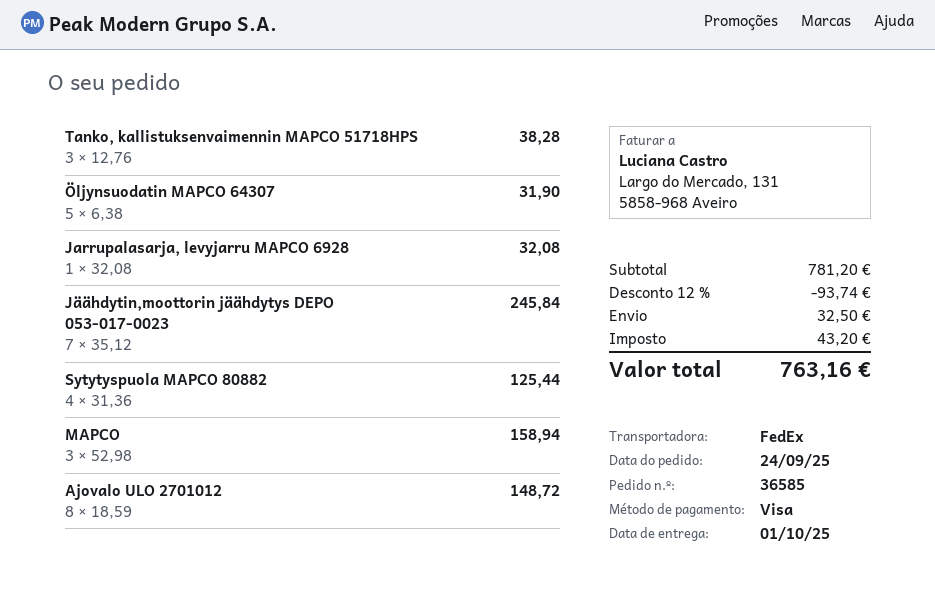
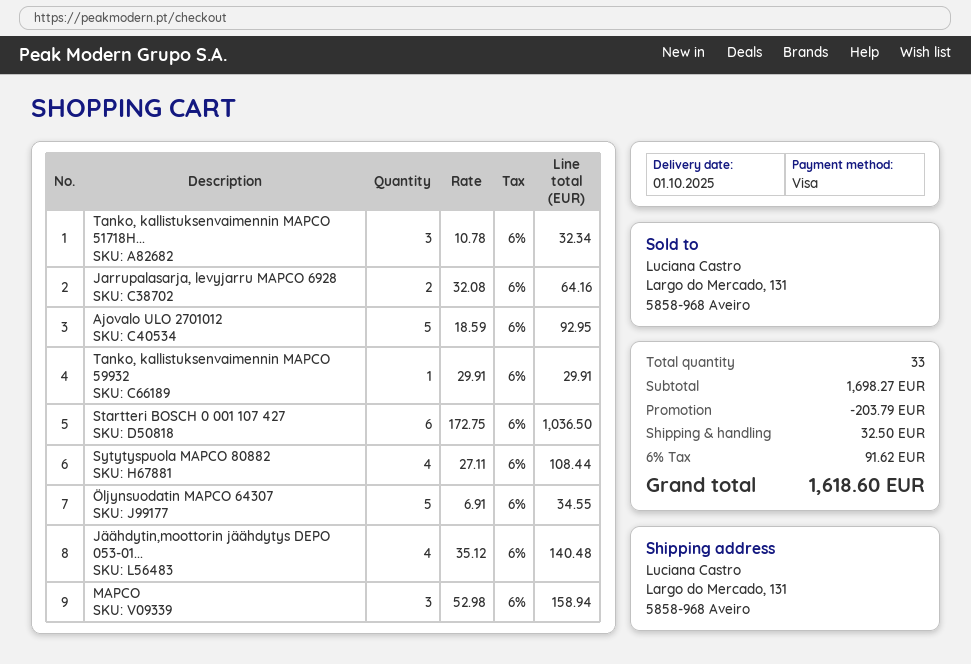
Tanko, kallistuksenvaimennin MAPCO 51718HPS: 3 x 12.76 = 38.28 -> 3 x 10.78 = 32.34
Öljynsuodatin MAPCO 64307: 5 x 6.38 = 31.90 -> 5 x 6.91 = 34.55
Jarrupalasarja, levyjarru MAPCO 6928: 1 x 32.08 = 32.08 -> 2 x 32.08 = 64.16
Jäähdytin,moottorin jäähdytys DEPO 053-017-0023: 7 x 35.12 = 245.84 -> 4 x 35.12 = 140.48
Sytytyspuola MAPCO 80882: 4 x 31.36 = 125.44 -> 4 x 27.11 = 108.44
Ajovalo ULO 2701012: 8 x 18.59 = 148.72 -> 5 x 18.59 = 92.95
Tanko, kallistuksenvaimennin MAPCO 59932: none -> 1 x 29.91 = 29.91
Startteri BOSCH 0 001 107 427: none -> 6 x 172.75 = 1036.50
subtotal: 781.20 -> 1698.27
discount: 93.74 -> 203.79
tax: 43.20 -> 91.62
total: 763.16 -> 1618.60

